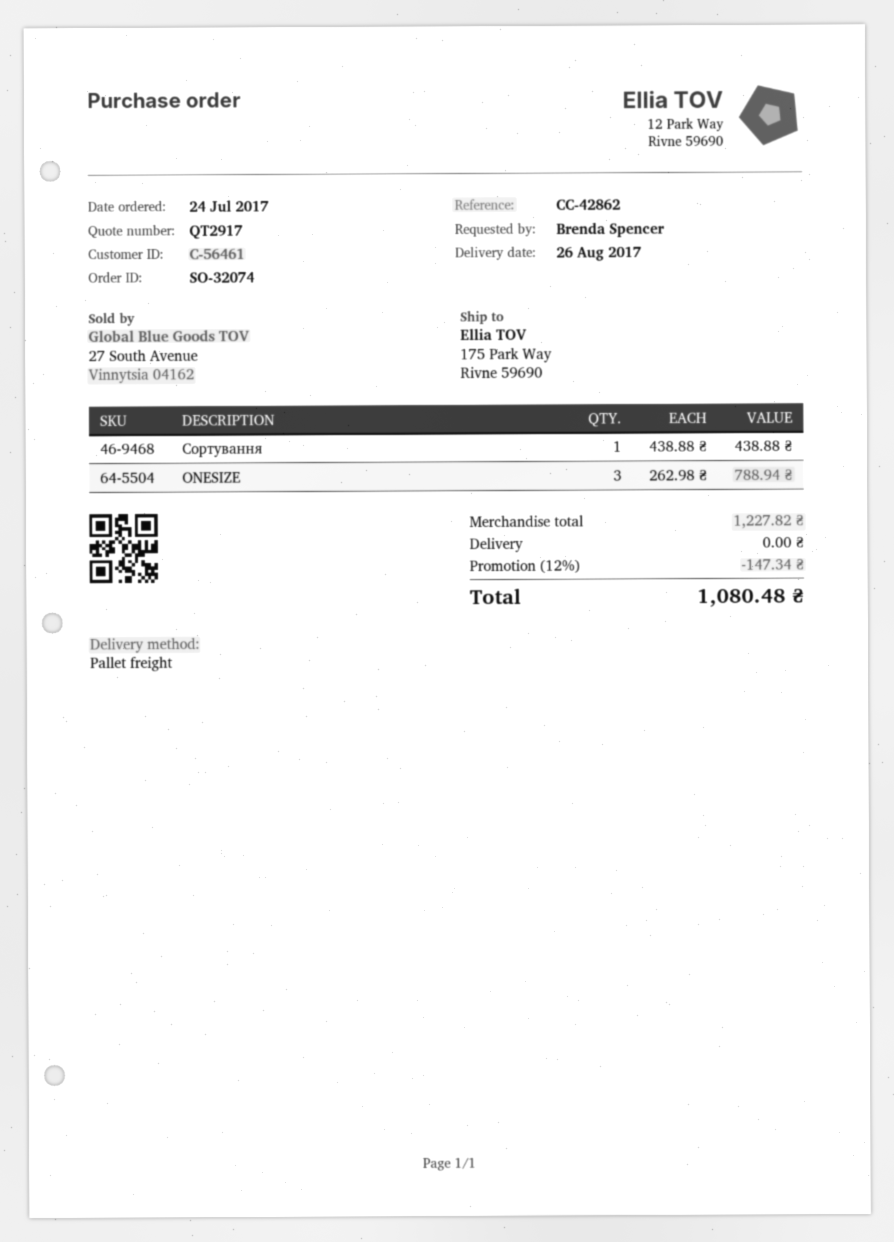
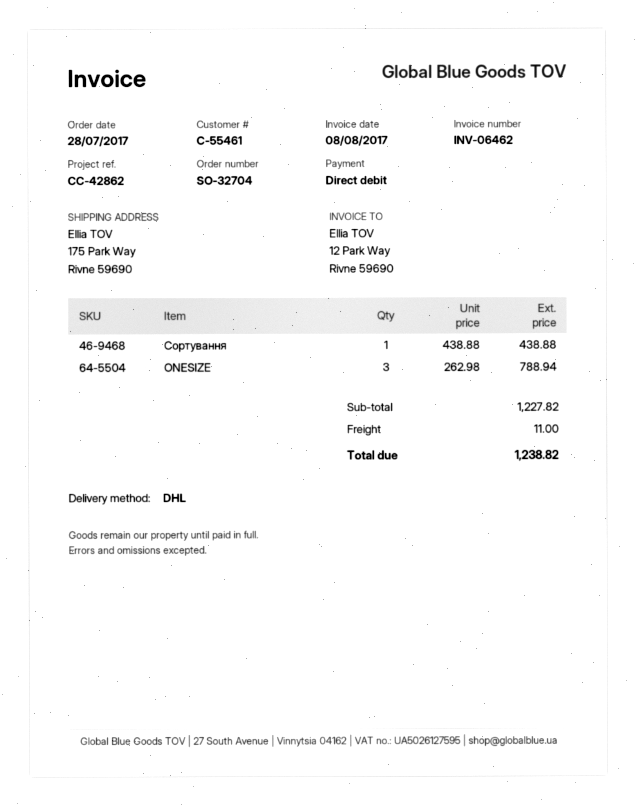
order number: SO-32074 -> SO-32704
order date: 2017-07-24 -> 2017-07-28
customer number: C-56461 -> C-55461
shipping method: pallet freight -> DHL
discount: 12% = 147.34 -> none
shipping: 0.00 -> 11.00
total: 1080.48 -> 1238.82

